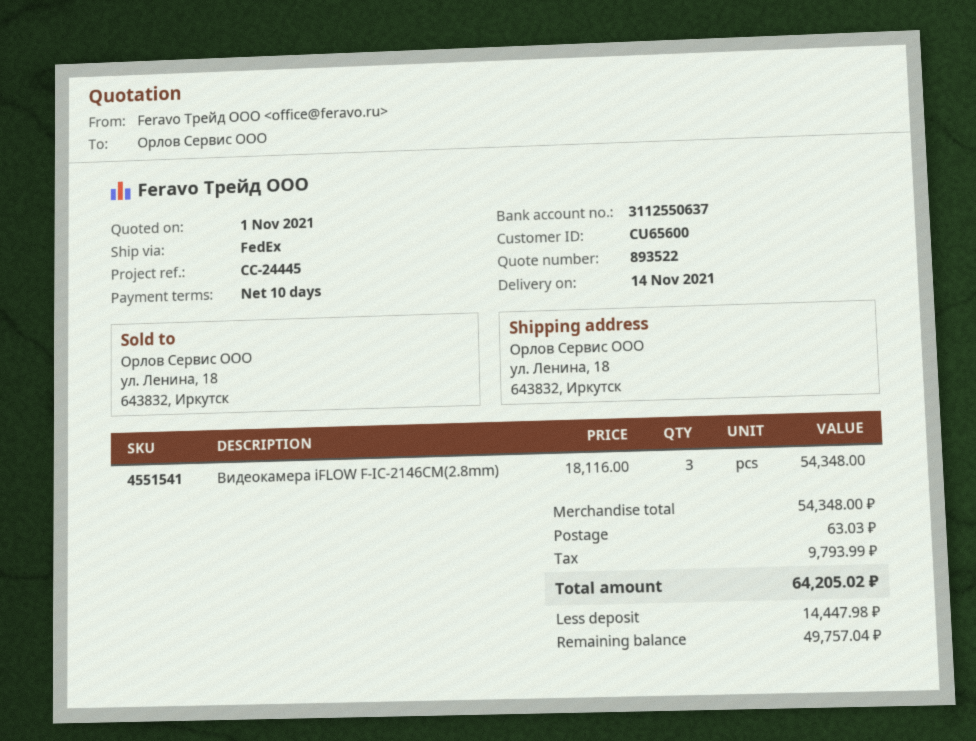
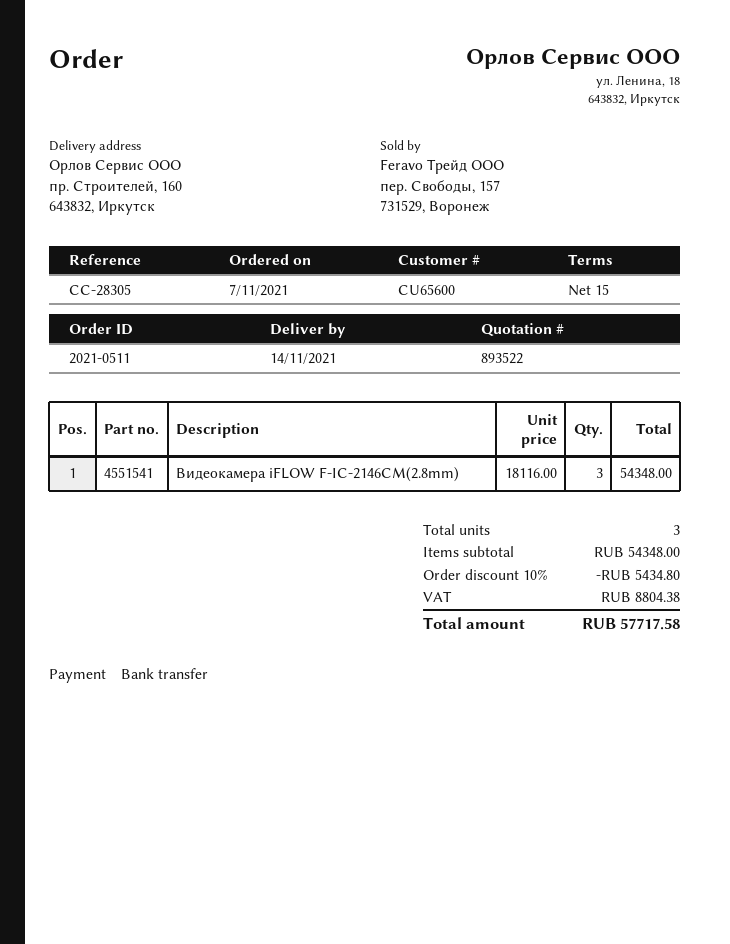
payment terms: 10 days -> 15 days
reference: CC-24445 -> CC-28305
ship to: ул. Ленина, 18, 643832, Иркутск -> пр. Строителей, 160, 643832, Иркутск
discount: none -> 10% = 5434.80
shipping: 63.03 -> none
tax: 9793.99 -> 8804.38
total: 64205.02 -> 57717.58

